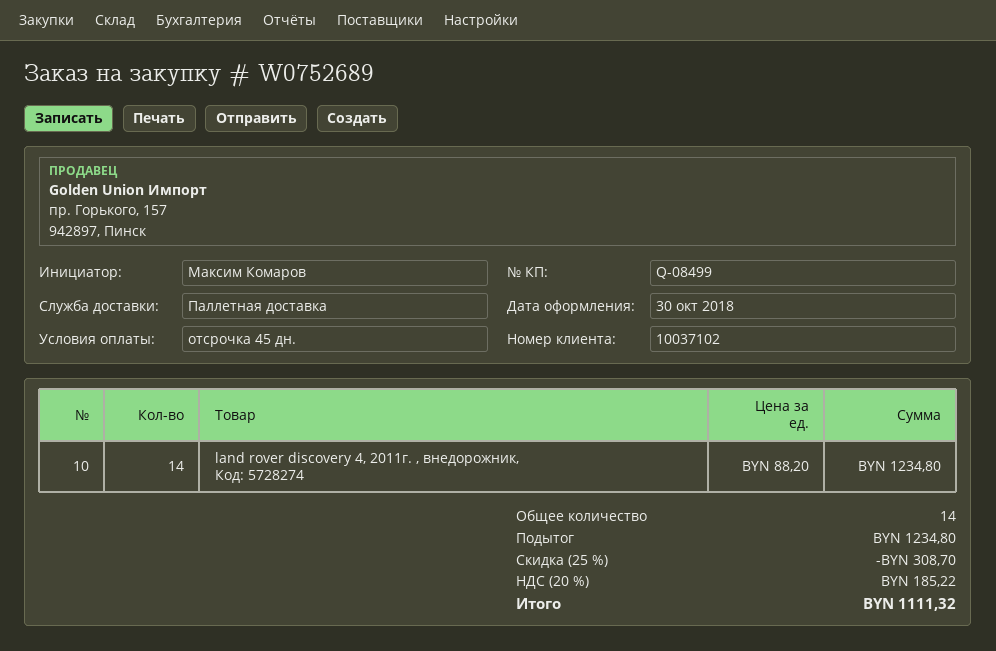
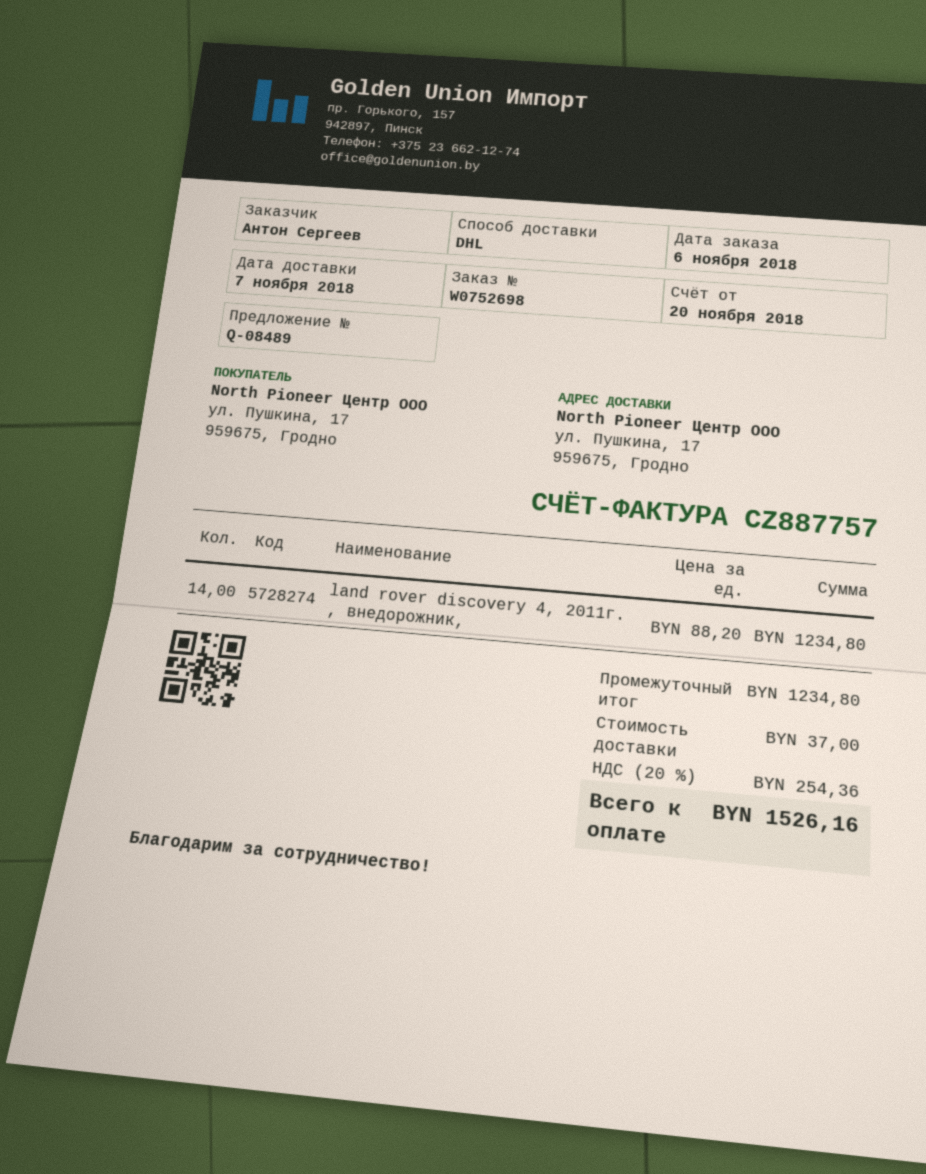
quote number: Q-08499 -> Q-08489
order number: W0752689 -> W0752698
order date: 2018-10-30 -> 2018-11-06
ordered by: Максим Комаров -> Антон Сергеев
shipping method: pallet freight -> DHL
discount: 25% = 308.70 -> none
shipping: none -> 37.00
tax: 20% = 185.22 -> 20% = 254.36
total: 1111.32 -> 1526.16

